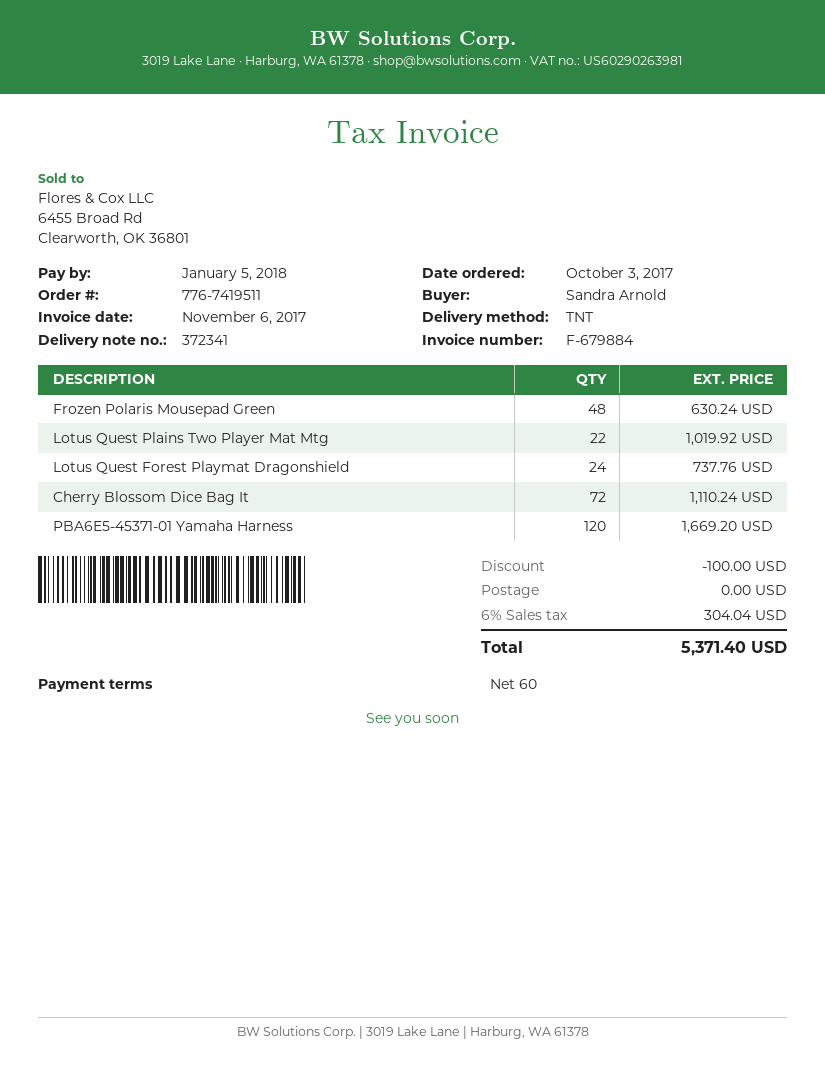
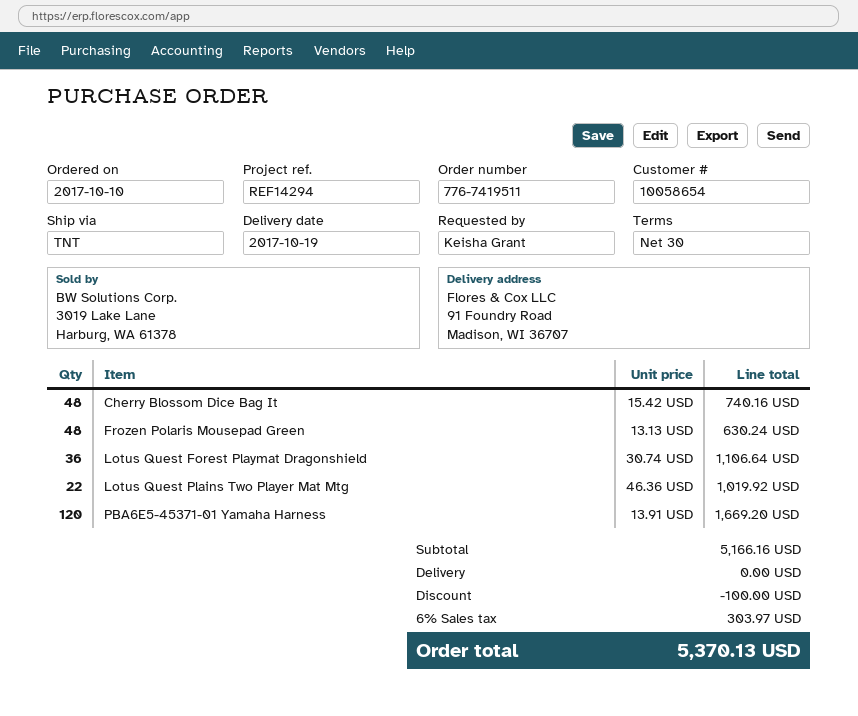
order date: 2017-10-03 -> 2017-10-10
payment terms: 60 days -> 30 days
ordered by: Sandra Arnold -> Keisha Grant
Lotus Quest Forest Playmat Dragonshield: 24 for 737.76 -> 36 for 1106.64
Cherry Blossom Dice Bag It: 72 for 1110.24 -> 48 for 740.16
tax: 6% = 304.04 -> 6% = 303.97
total: 5371.40 -> 5370.13

